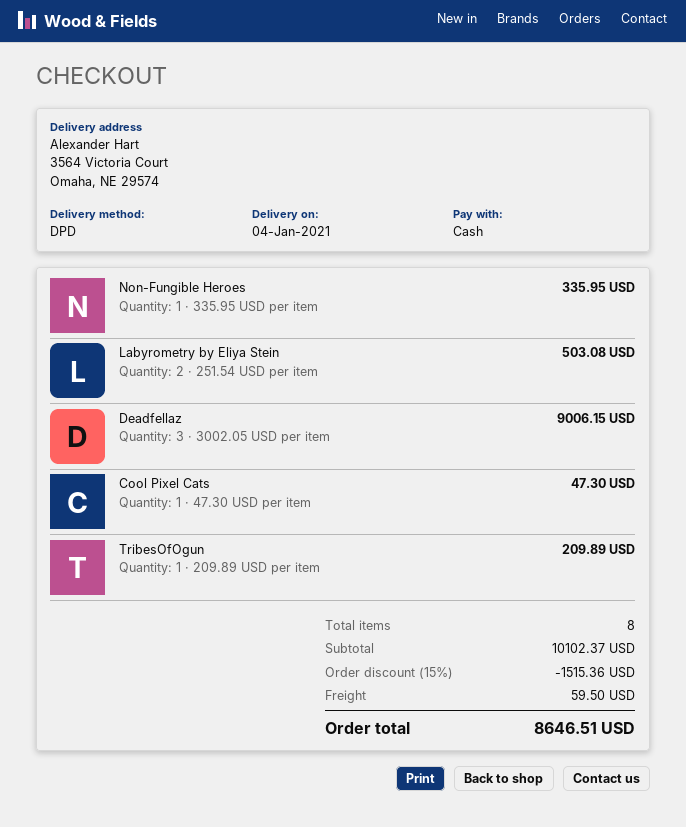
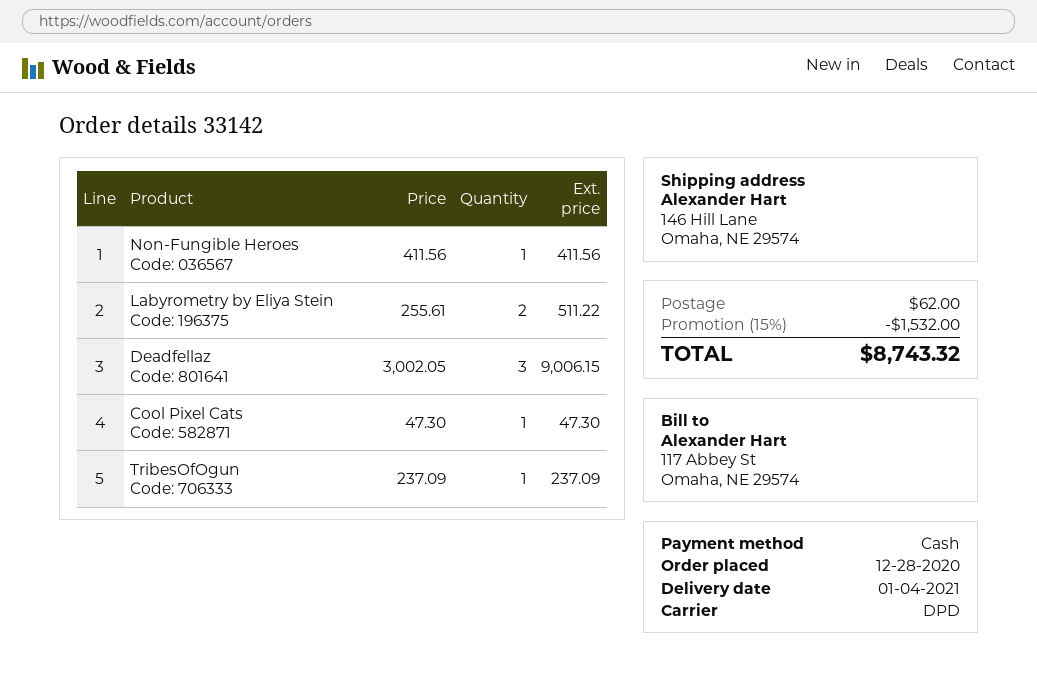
ship to: 3564 Victoria Court, Omaha, NE 29574 -> 146 Hill Lane, Omaha, NE 29574
Non-Fungible Heroes: 1 x 335.95 = 335.95 -> 1 x 411.56 = 411.56
Labyrometry by Eliya Stein: 2 x 251.54 = 503.08 -> 2 x 255.61 = 511.22
TribesOfOgun: 1 x 209.89 = 209.89 -> 1 x 237.09 = 237.09
discount: 15% = 1515.36 -> 15% = 1532.00
shipping: 59.50 -> 62.00
total: 8646.51 -> 8743.32

